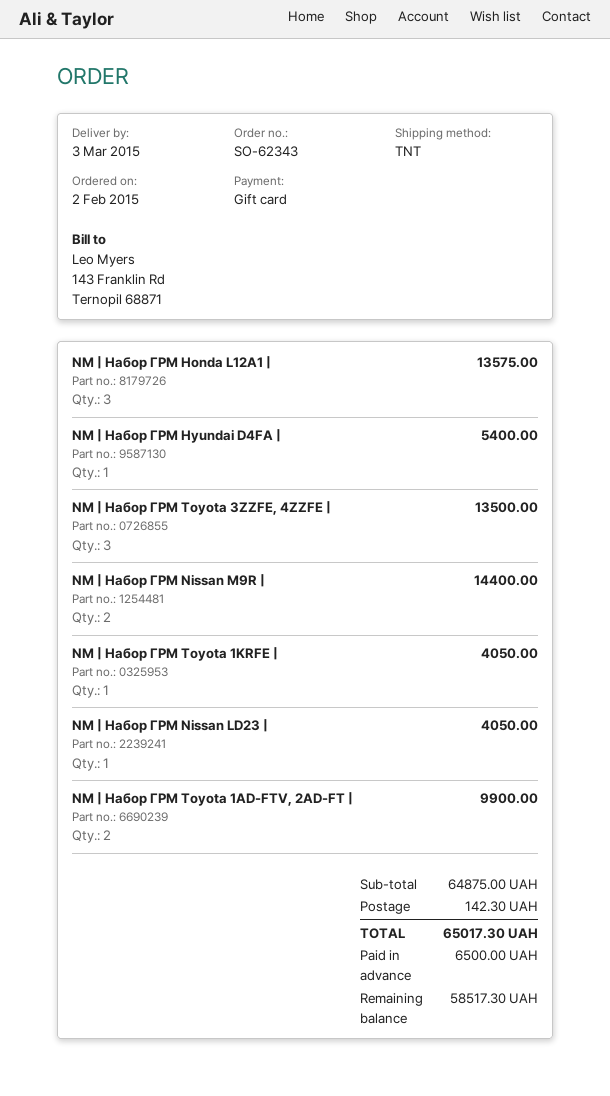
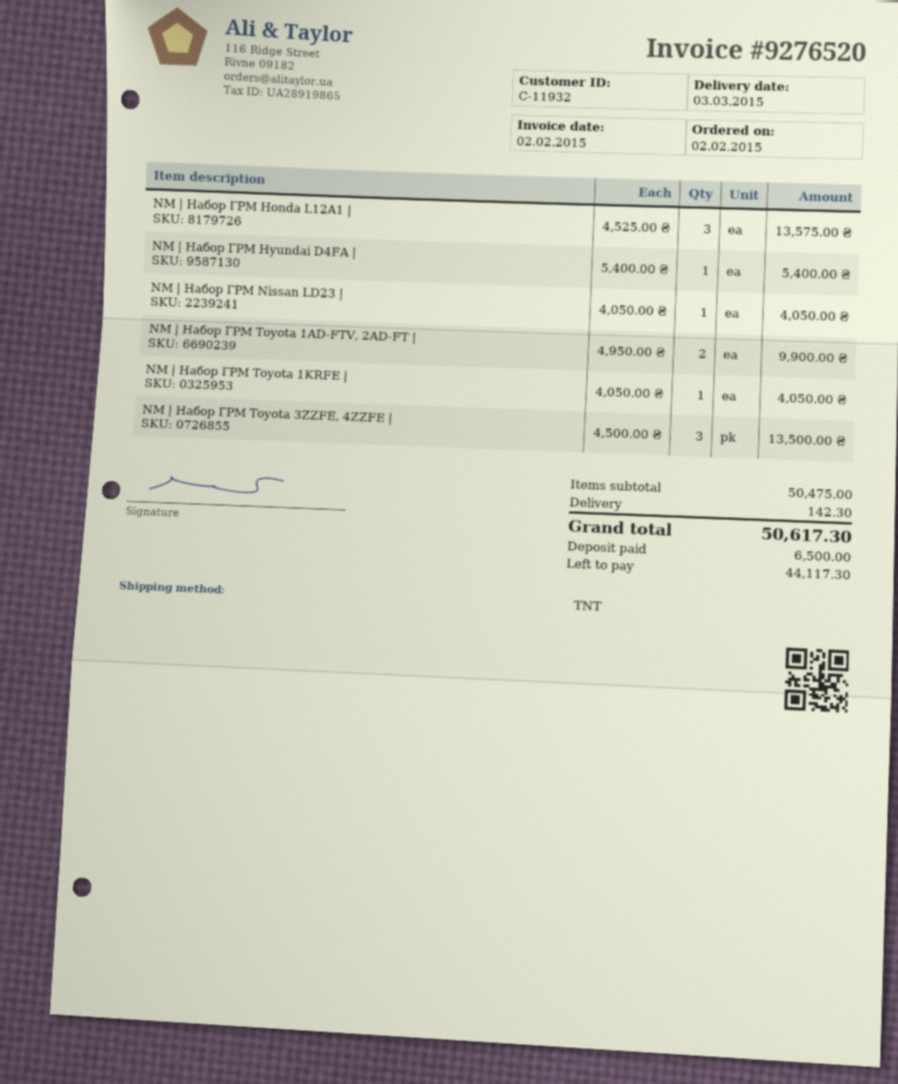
NM | Набор ГРМ Nissan M9R |: 2 for 14400.00 -> none
subtotal: 64875.00 -> 50475.00
total: 65017.30 -> 50617.30
balance: 58517.30 -> 44117.30

